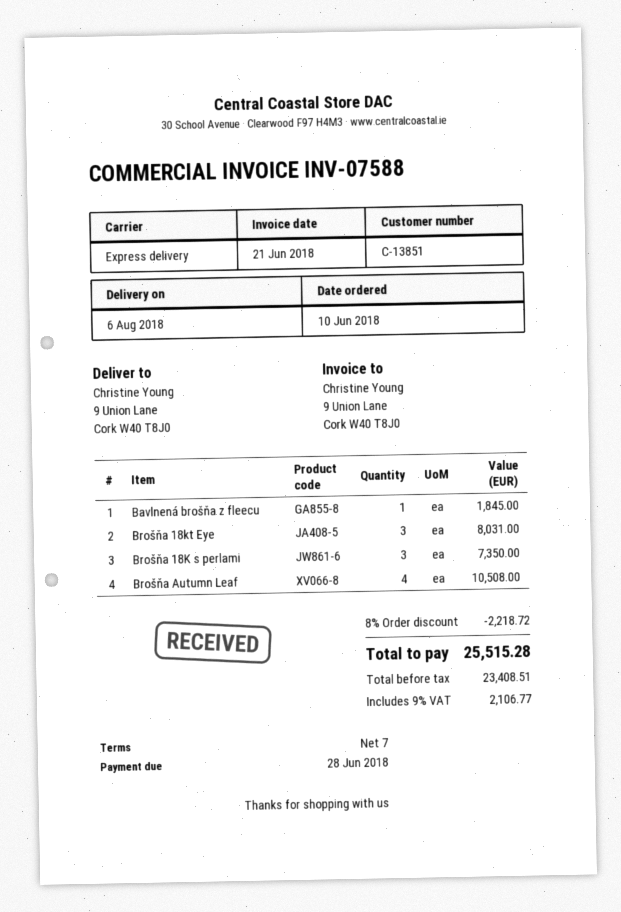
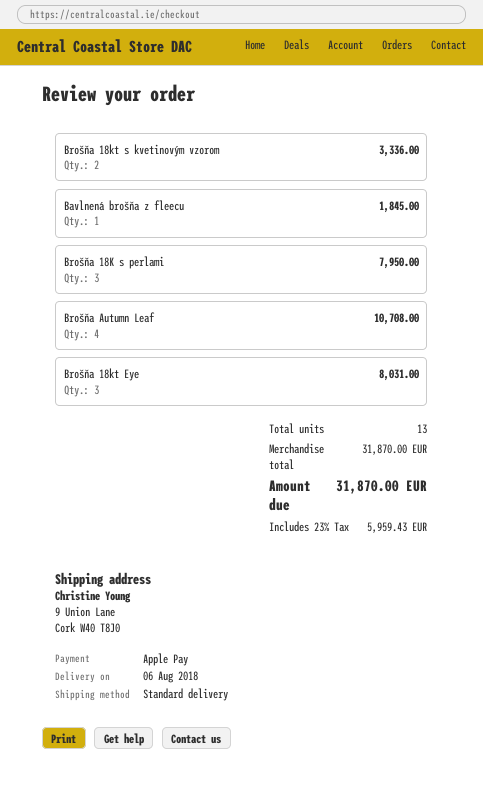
shipping method: express -> standard
Brošňa 18K s perlami: 3 for 7350.00 -> 3 for 7950.00
Brošňa Autumn Leaf: 4 for 10508.00 -> 4 for 10708.00
Brošňa 18kt s kvetinovým vzorom: none -> 2 for 3336.00
discount: 8% = 2218.72 -> none
tax: 9% = 2106.77 -> 23% = 5959.43
total: 25515.28 -> 31870.00

